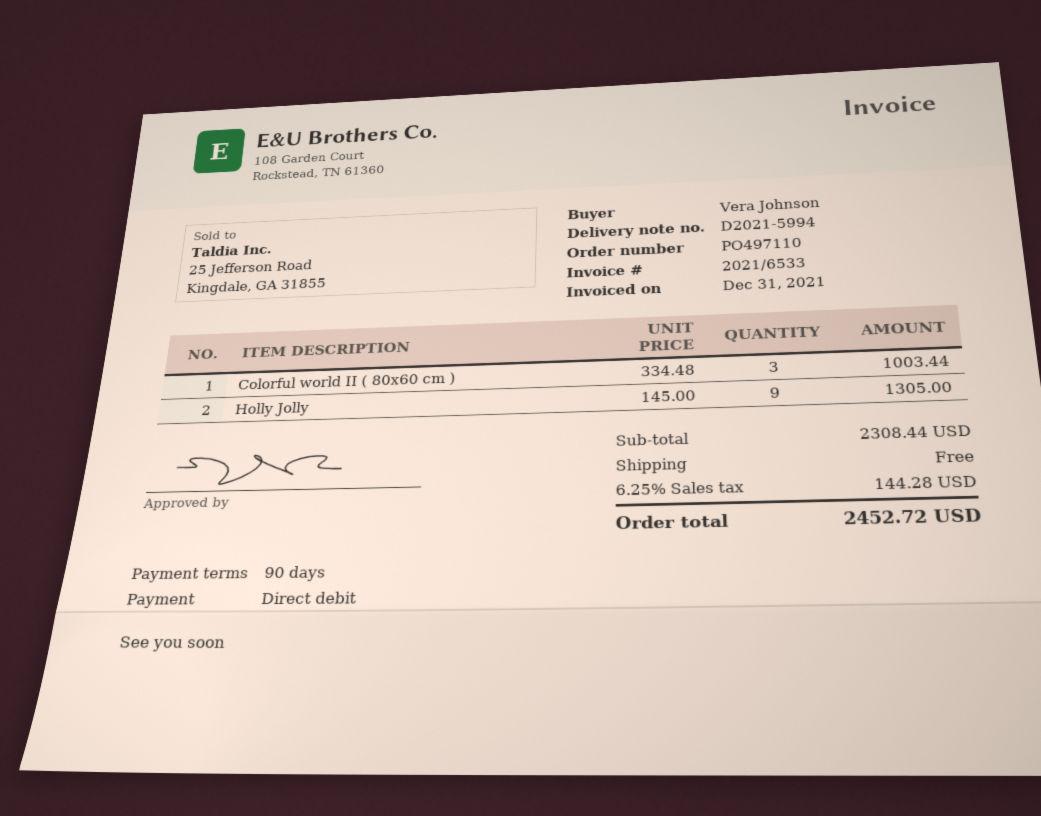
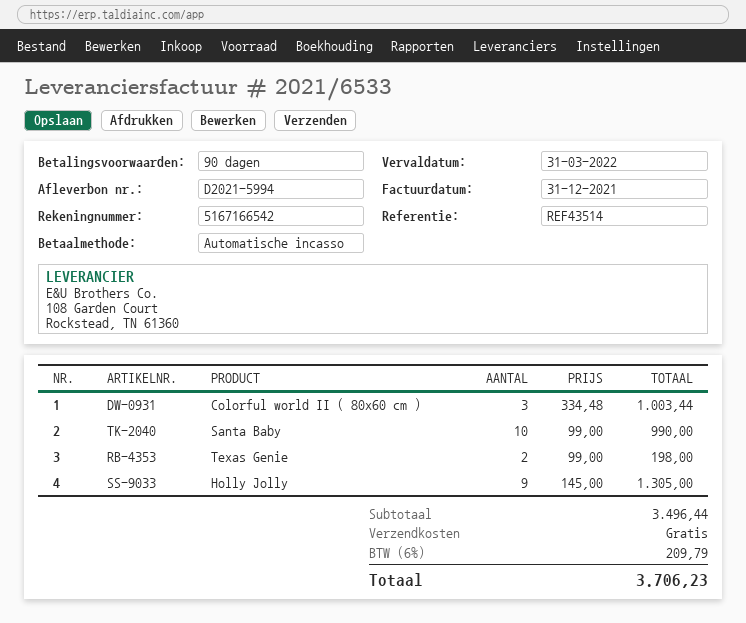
Santa Baby: none -> 10 x 99.00 = 990.00
Texas Genie: none -> 2 x 99.00 = 198.00
subtotal: 2308.44 -> 3496.44
tax: 6.25% = 144.28 -> 6% = 209.79
total: 2452.72 -> 3706.23

